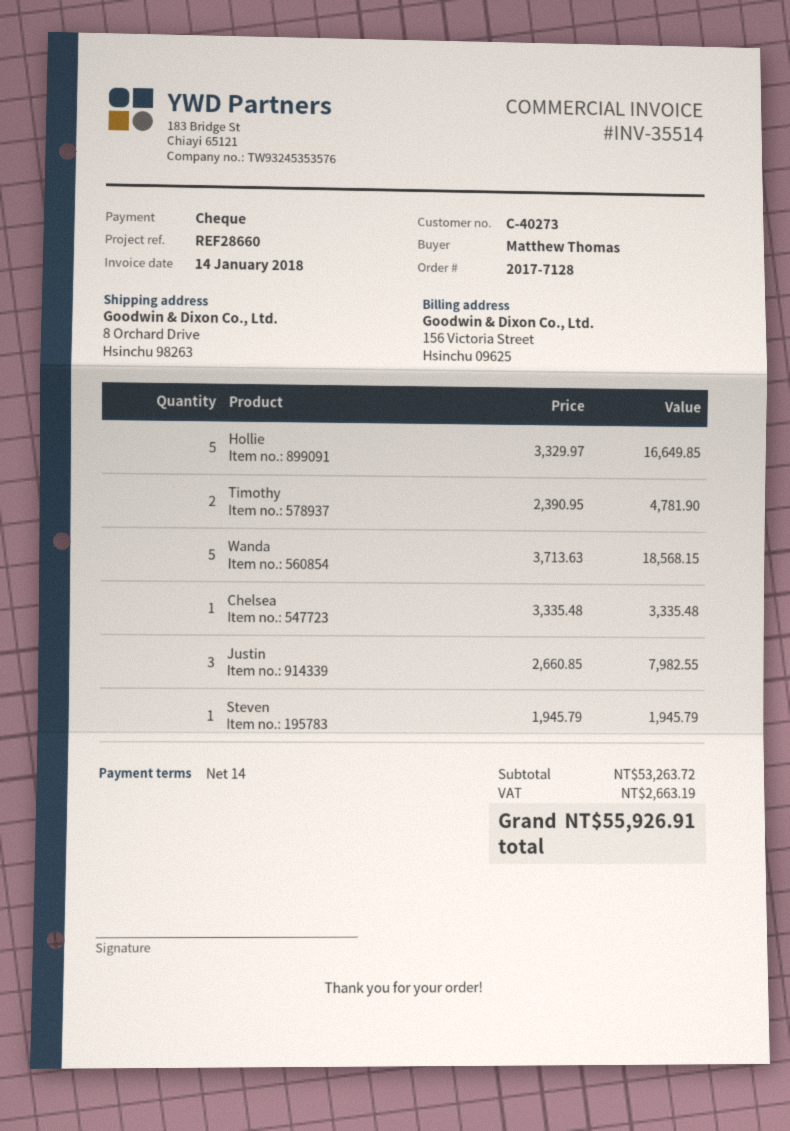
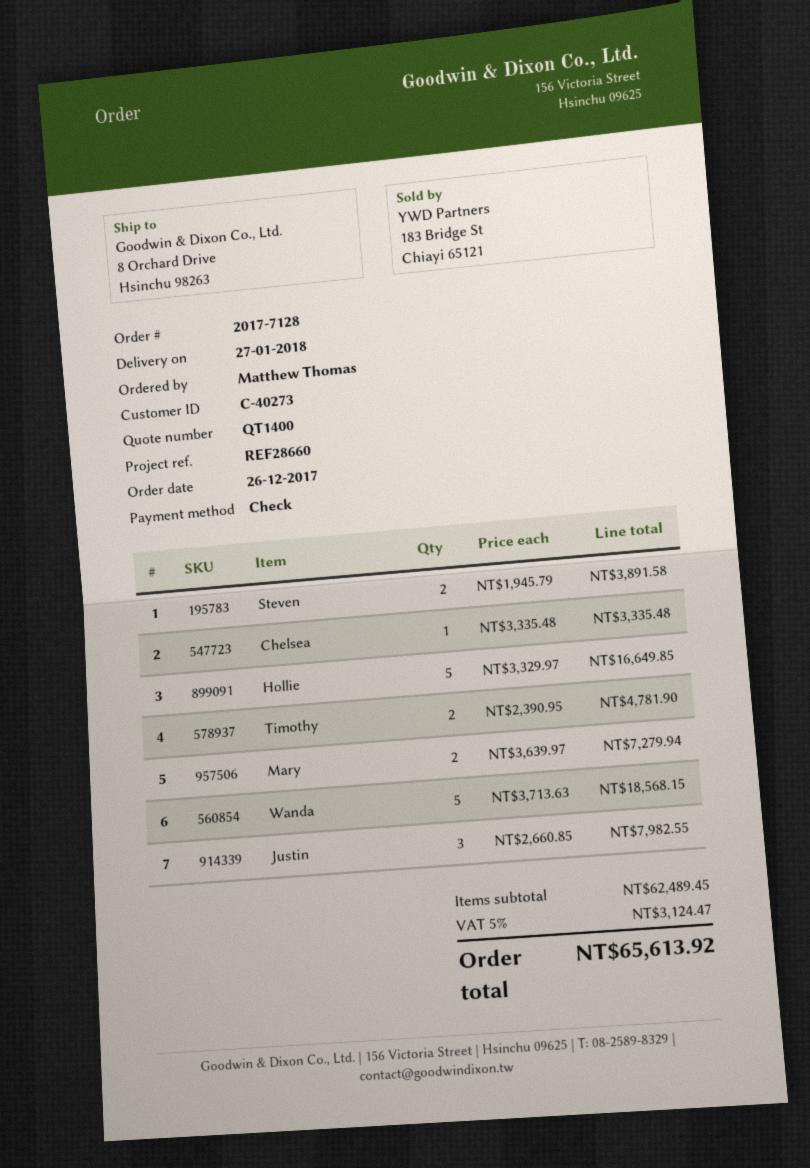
Steven: 1 x 1945.79 = 1945.79 -> 2 x 1945.79 = 3891.58
Mary: none -> 2 x 3639.97 = 7279.94
subtotal: 53263.72 -> 62489.45
tax: 2663.19 -> 3124.47
total: 55926.91 -> 65613.92

